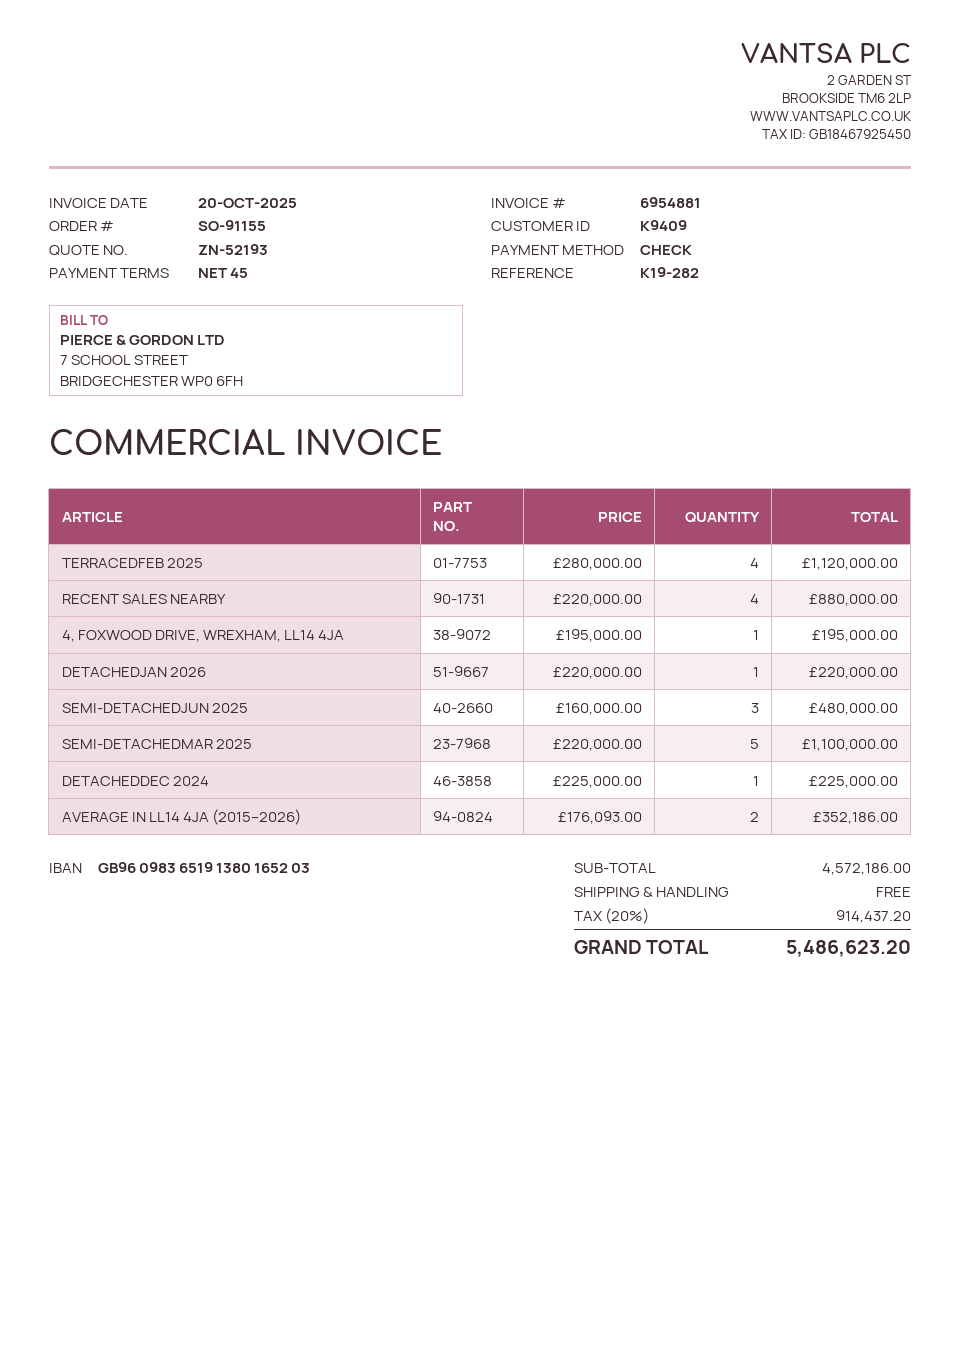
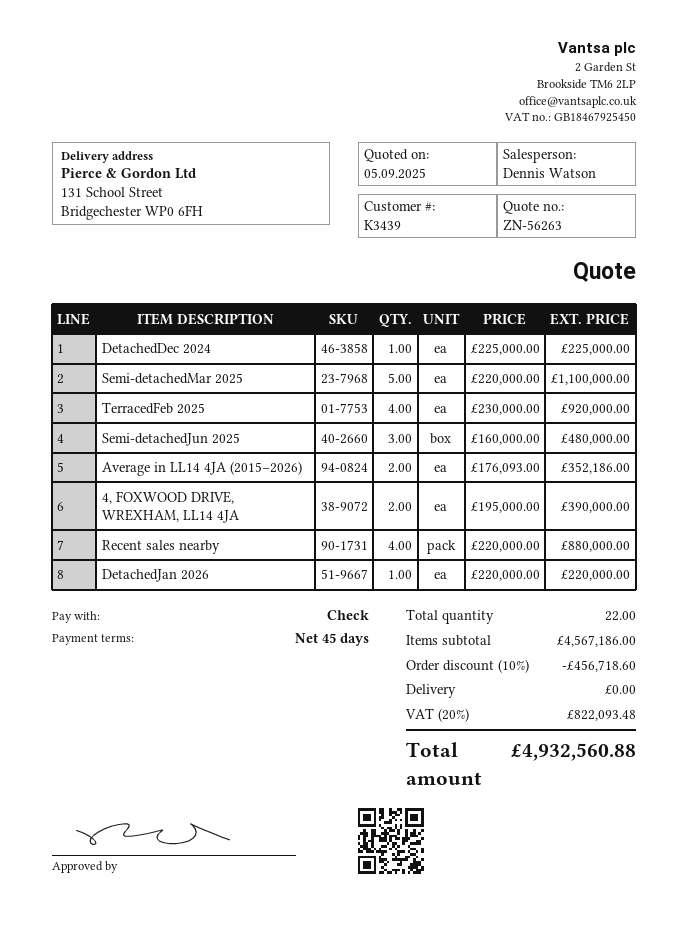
quote number: ZN-52193 -> ZN-56263
customer number: K9409 -> K3439
TERRACEDFEB 2025: 4 x 280000.00 = 1120000.00 -> 4 x 230000.00 = 920000.00
4, FOXWOOD DRIVE, WREXHAM, LL14 4JA: 1 x 195000.00 = 195000.00 -> 2 x 195000.00 = 390000.00
subtotal: 4572186.00 -> 4567186.00
discount: none -> 10% = 456718.60
tax: 20% = 914437.20 -> 20% = 822093.48
total: 5486623.20 -> 4932560.88

